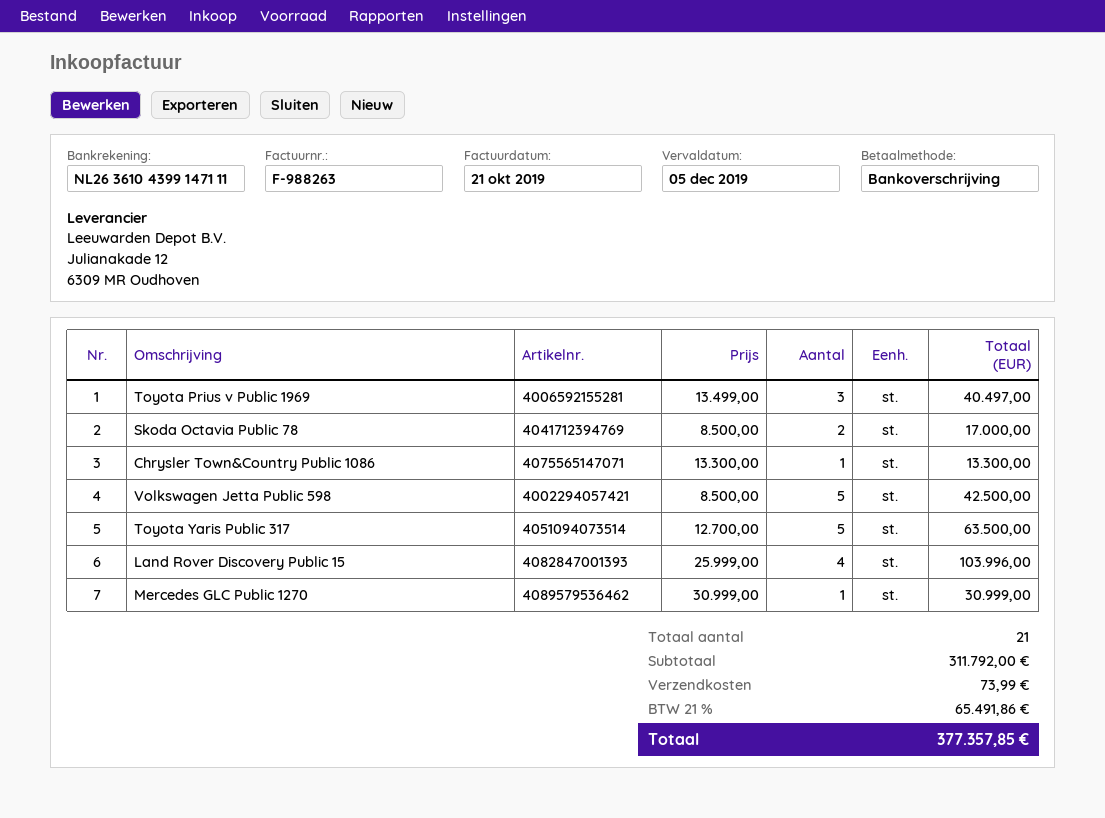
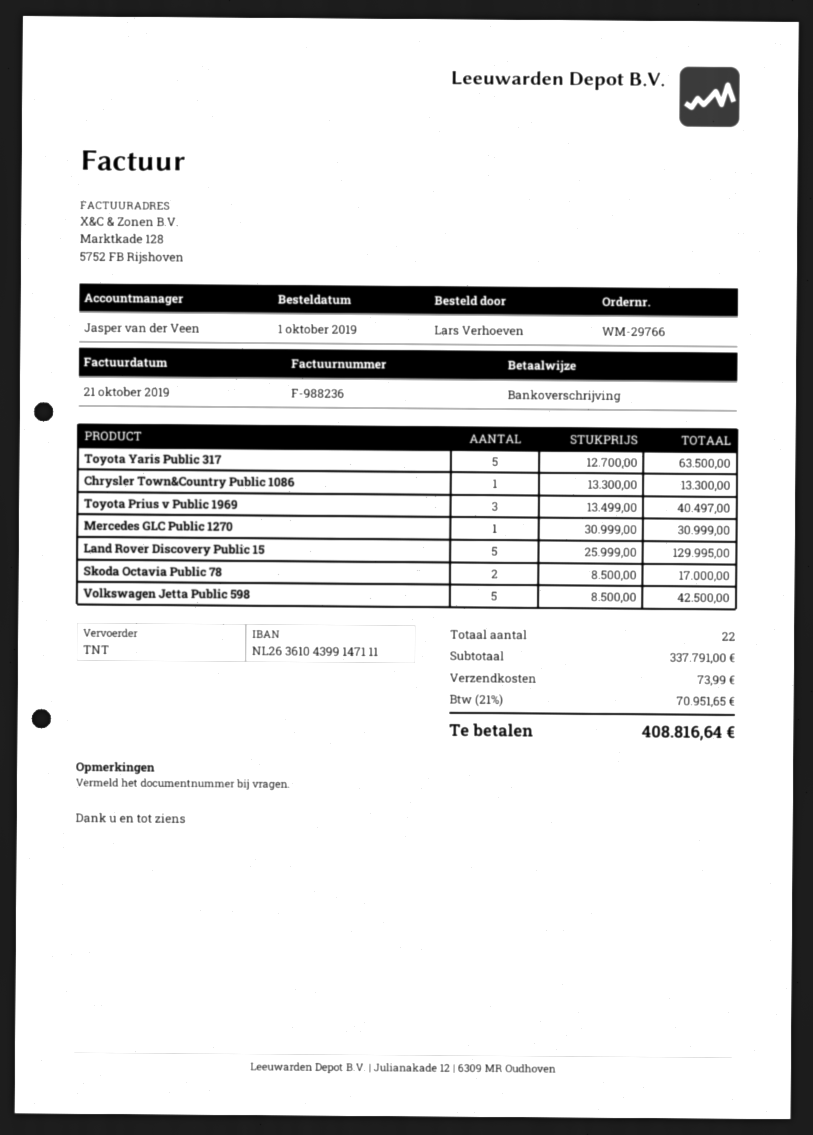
invoice number: F-988263 -> F-988236
Land Rover Discovery Public 15: 4 x 25999.00 = 103996.00 -> 5 x 25999.00 = 129995.00
total quantity: 21 -> 22
subtotal: 311792.00 -> 337791.00
tax: 21% = 65491.86 -> 21% = 70951.65
total: 377357.85 -> 408816.64

